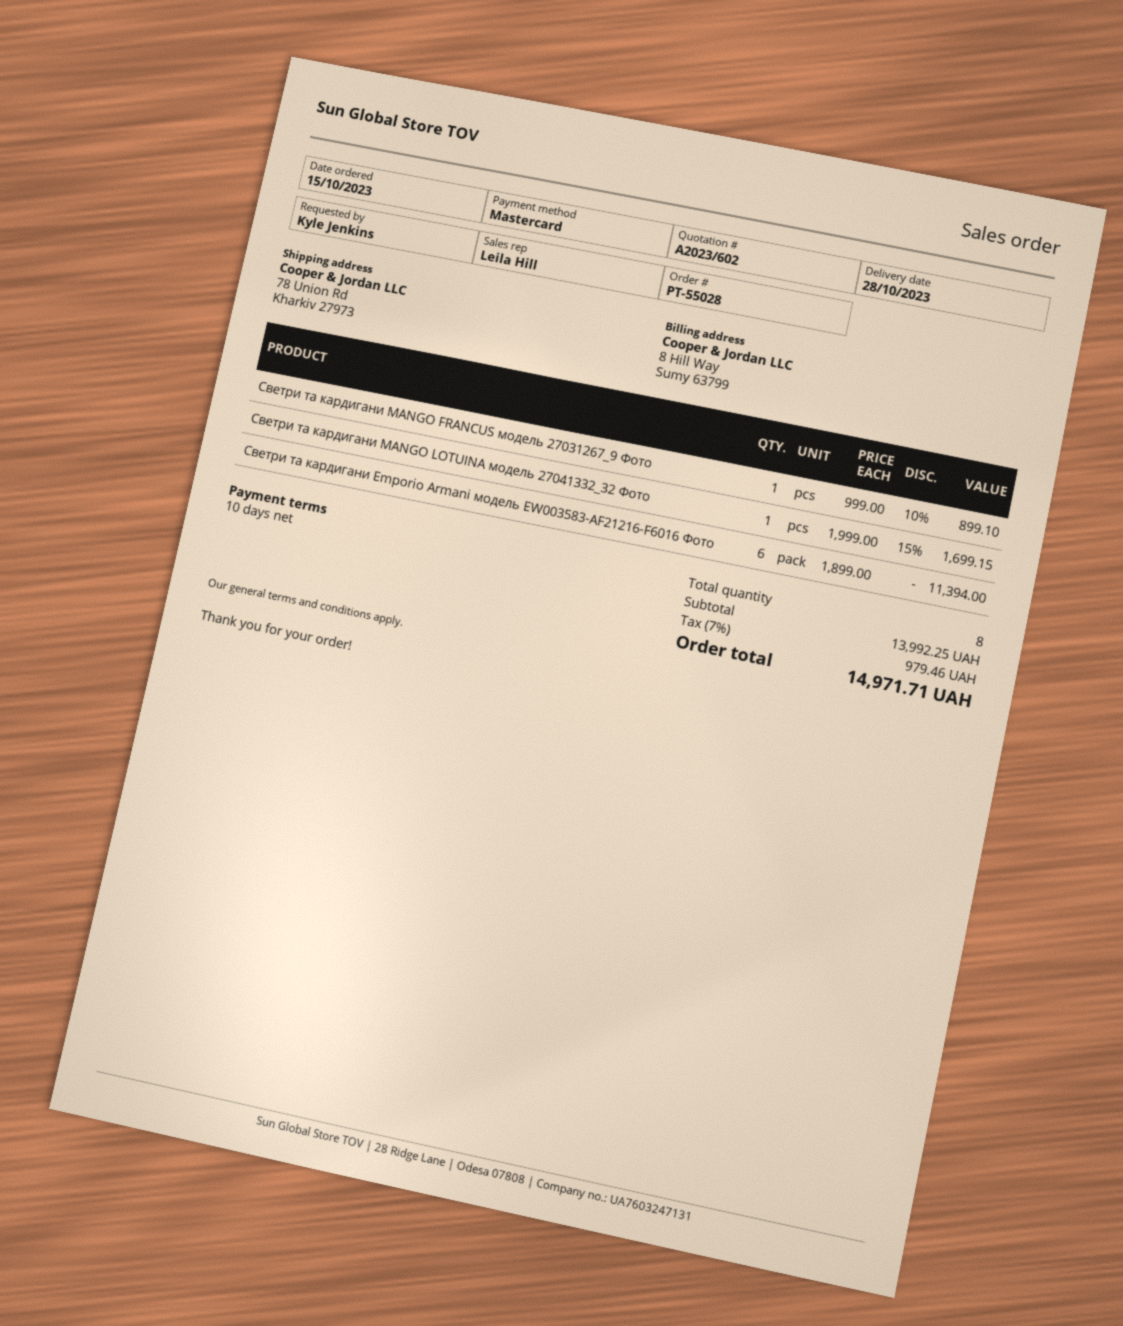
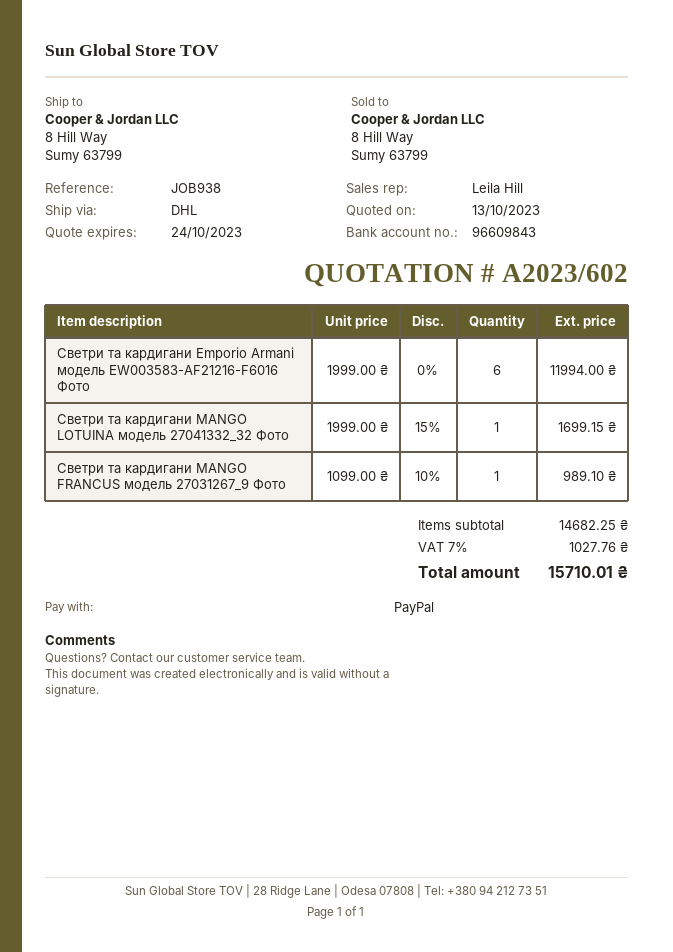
payment method: Mastercard -> PayPal
ship to: 78 Union Rd, Kharkiv 27973 -> 8 Hill Way, Sumy 63799
Светри та кардигани MANGO FRANCUS модель 27031267_9 Фото: 1 x 999.00 - 10% = 899.10 -> 1 x 1099.00 - 10% = 989.10
Светри та кардигани Emporio Armani модель EW003583-AF21216-F6016 Фото: 6 x 1899.00 = 11394.00 -> 6 x 1999.00 = 11994.00
subtotal: 13992.25 -> 14682.25
tax: 7% = 979.46 -> 7% = 1027.76
total: 14971.71 -> 15710.01

